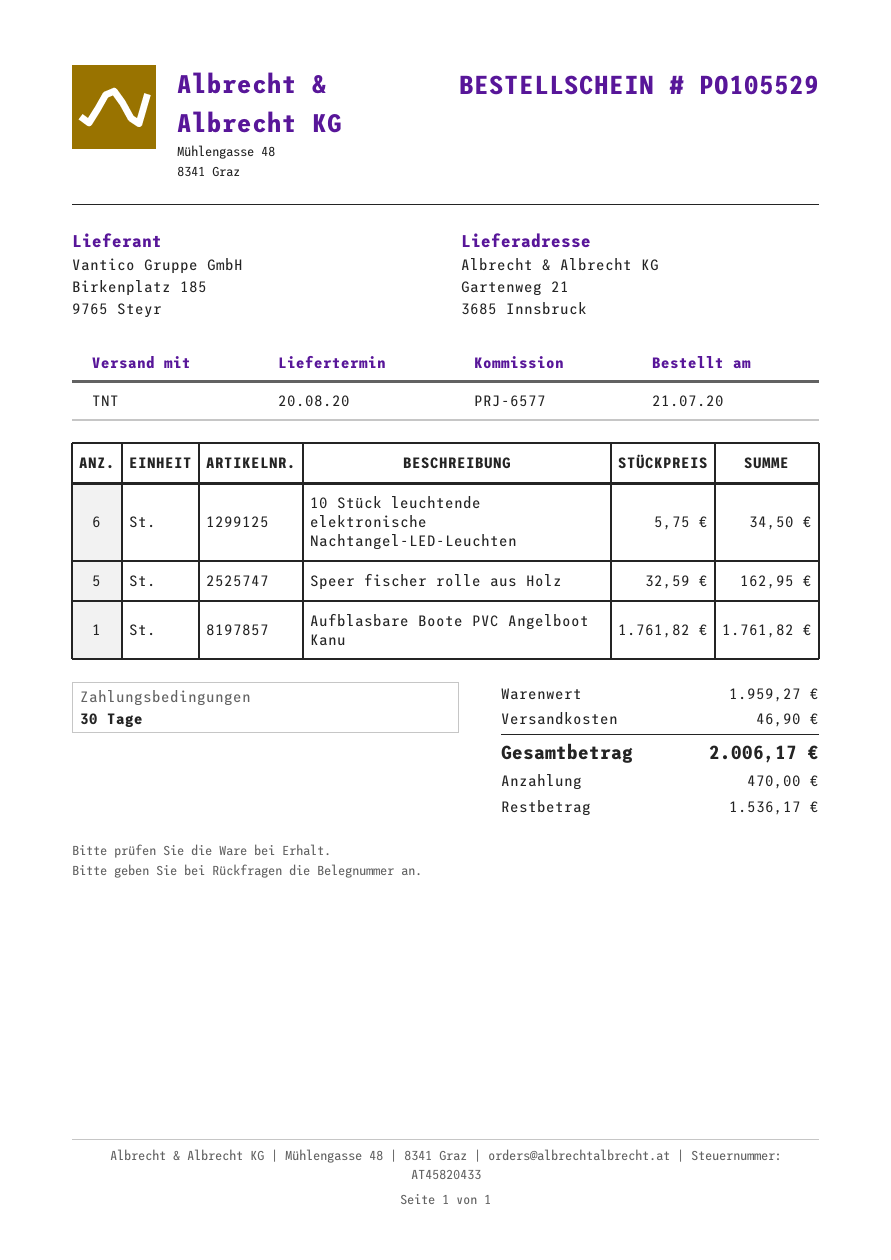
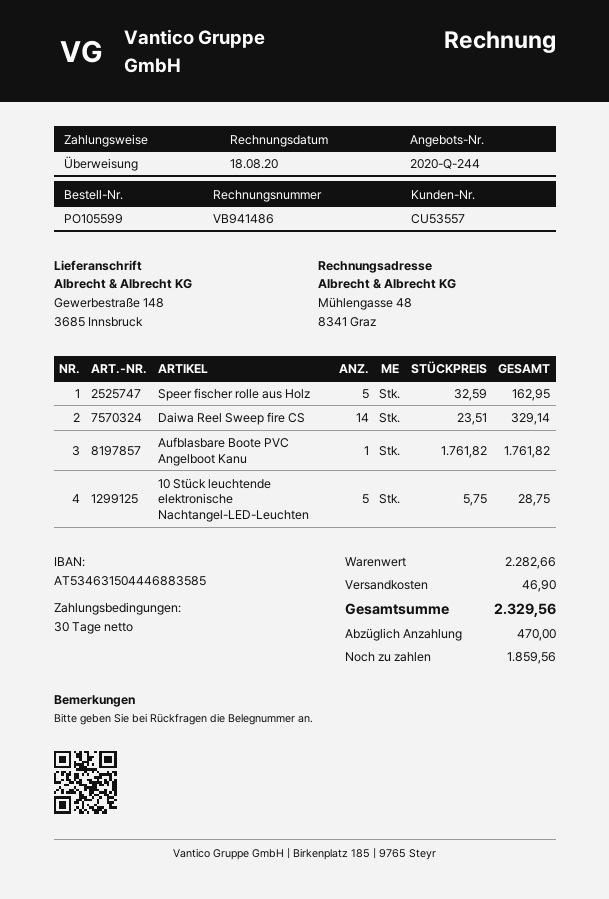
order number: PO105529 -> PO105599
ship to: Gartenweg 21, 3685 Innsbruck -> Gewerbestraße 148, 3685 Innsbruck
10 Stück leuchtende elektronische Nachtangel-LED-Leuchten: 6 x 5.75 = 34.50 -> 5 x 5.75 = 28.75
Daiwa Reel Sweep fire CS: none -> 14 x 23.51 = 329.14
subtotal: 1959.27 -> 2282.66
total: 2006.17 -> 2329.56
balance: 1536.17 -> 1859.56

